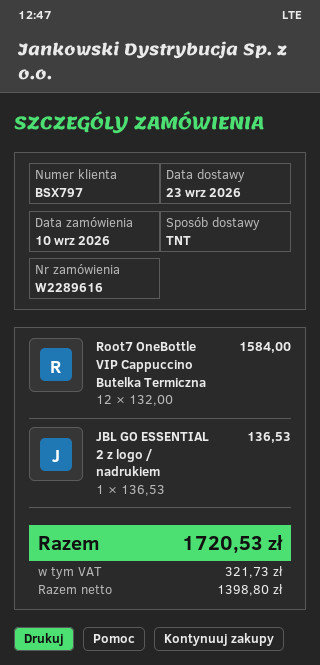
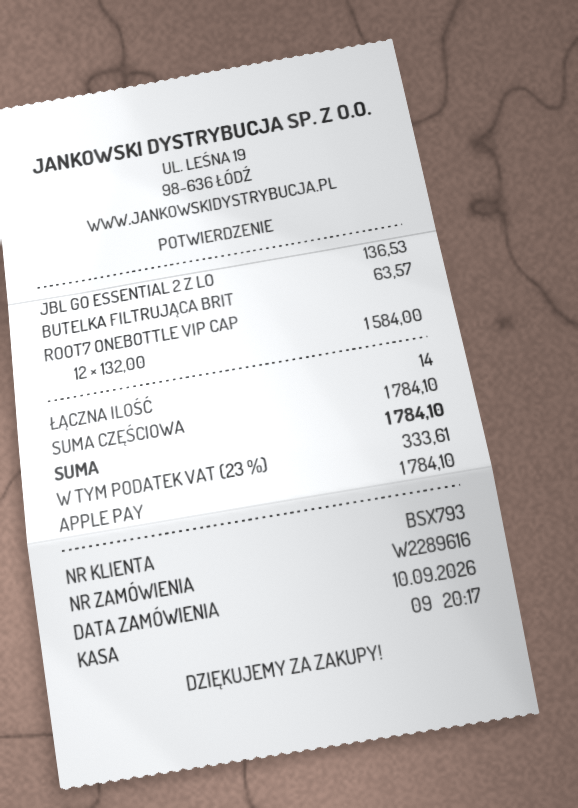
customer number: BSX797 -> BSX793
BUTELKA FILTRUJĄCA BRIT: none -> 1 x 63.57 = 63.57
tax: 321.73 -> 333.61
total: 1720.53 -> 1784.10

